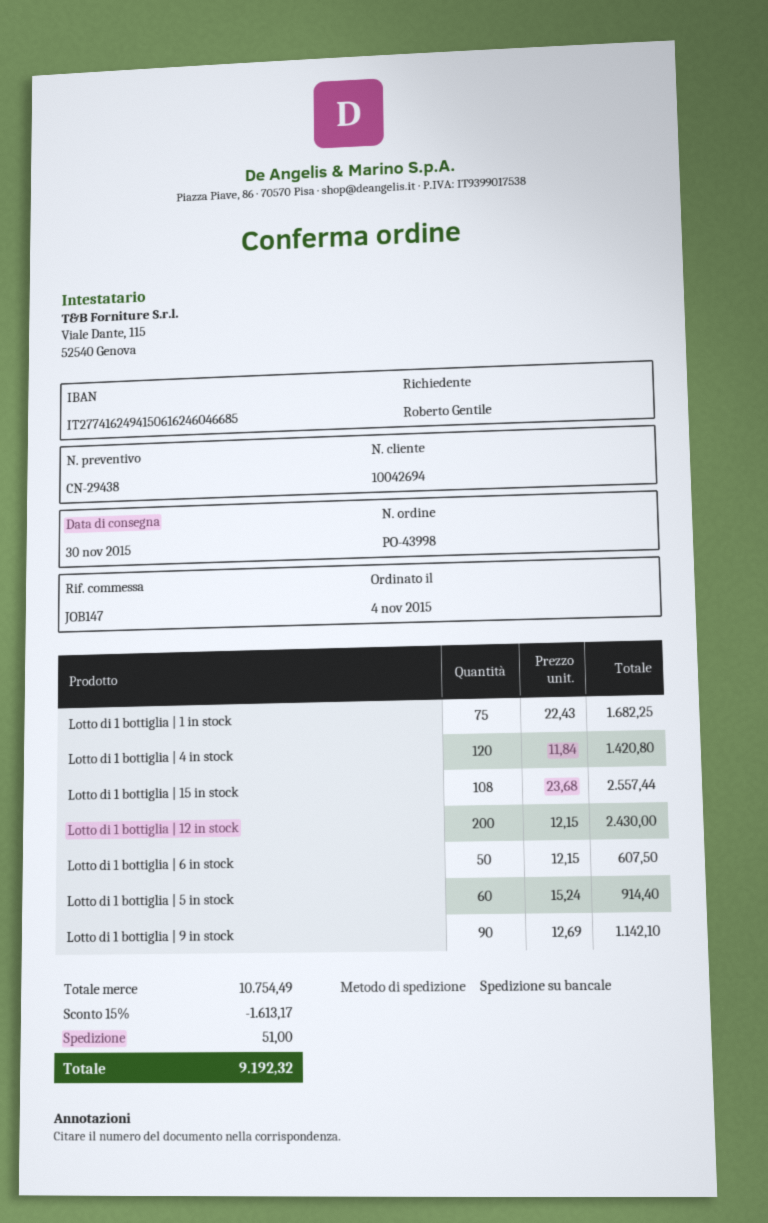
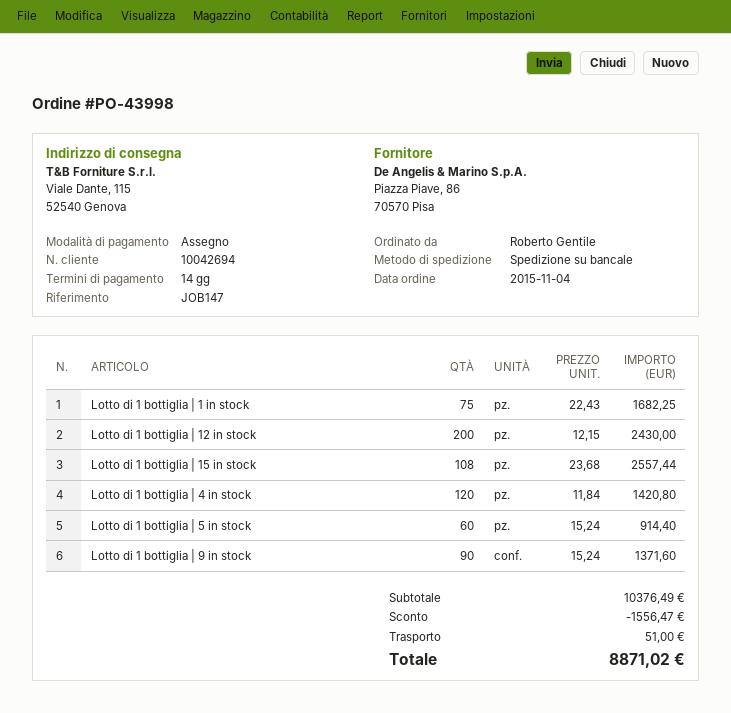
Lotto di 1 bottiglia | 6 in stock: 50 x 12.15 = 607.50 -> none
Lotto di 1 bottiglia | 9 in stock: 90 x 12.69 = 1142.10 -> 90 x 15.24 = 1371.60
subtotal: 10754.49 -> 10376.49
discount: 1613.17 -> 1556.47
total: 9192.32 -> 8871.02

